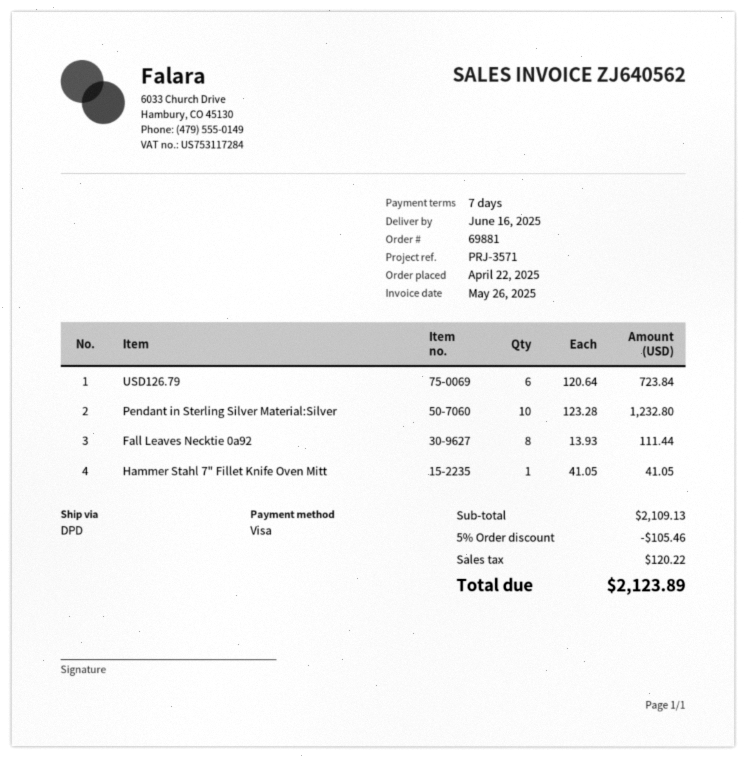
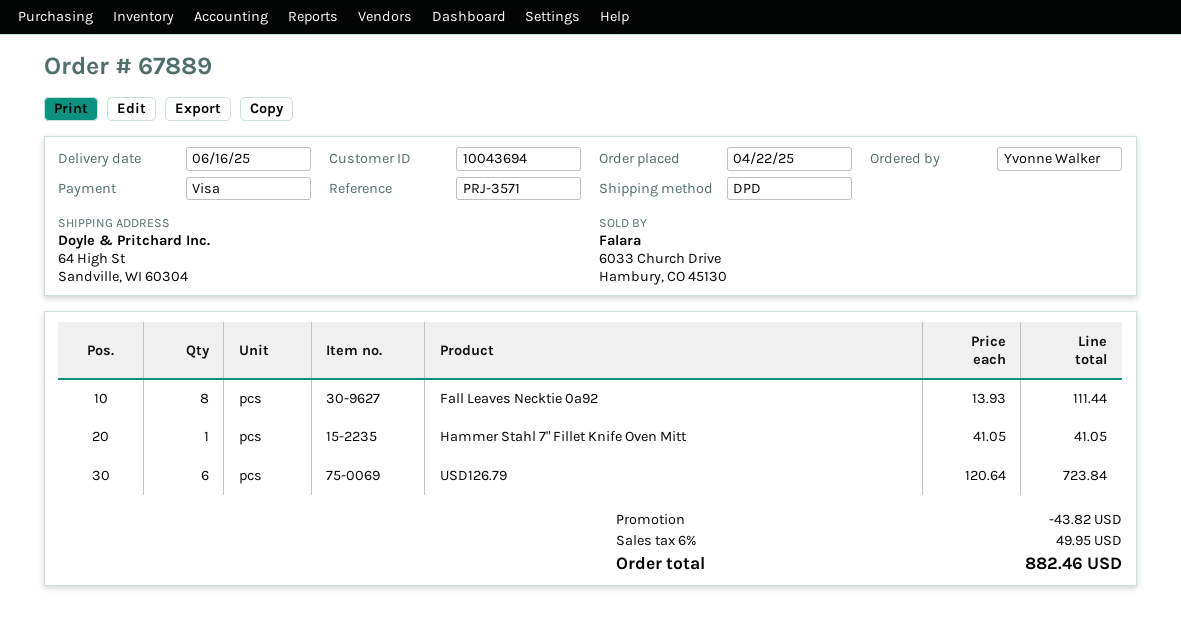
order number: 69881 -> 67889
Pendant in Sterling Silver Material:Silver: 10 x 123.28 = 1232.80 -> none
discount: 105.46 -> 43.82
tax: 120.22 -> 49.95
total: 2123.89 -> 882.46

